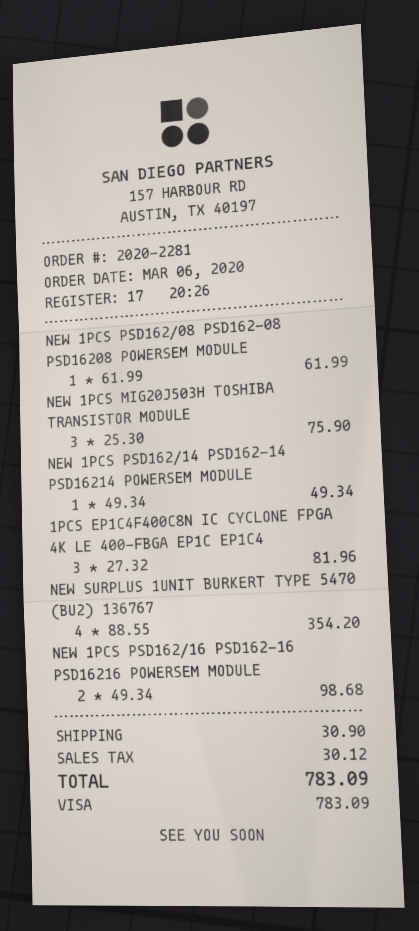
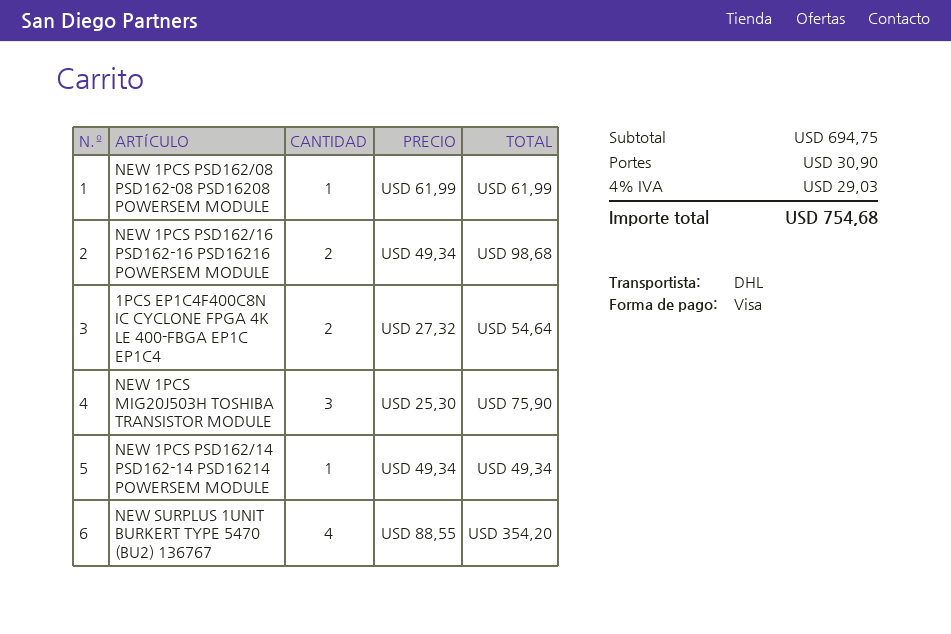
1PCS EP1C4F400C8N IC CYCLONE FPGA 4K LE 400-FBGA EP1C EP1C4: 3 x 27.32 = 81.96 -> 2 x 27.32 = 54.64
tax: 30.12 -> 29.03
total: 783.09 -> 754.68

